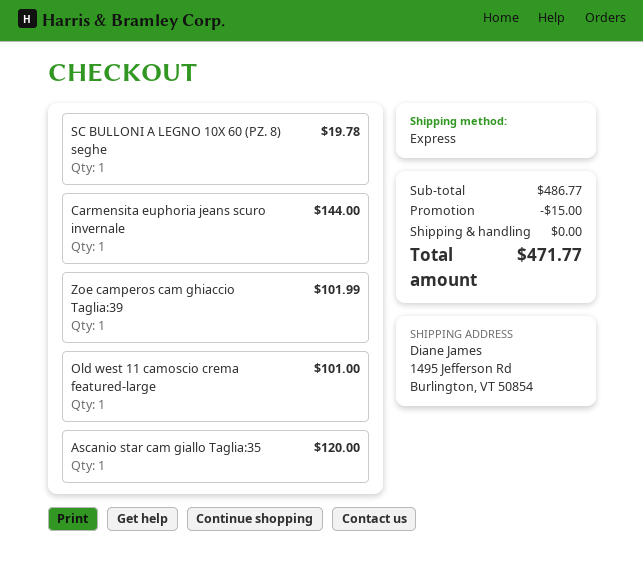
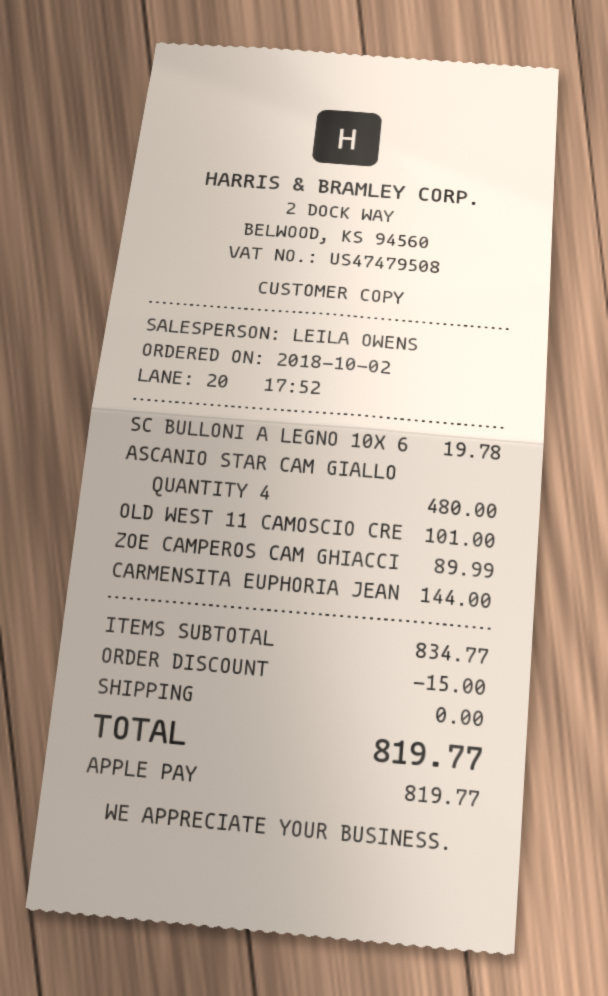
Zoe camperos cam ghiaccio Taglia:39: 1 for 101.99 -> 1 for 89.99
Ascanio star cam giallo Taglia:35: 1 for 120.00 -> 4 for 480.00
subtotal: 486.77 -> 834.77
total: 471.77 -> 819.77

